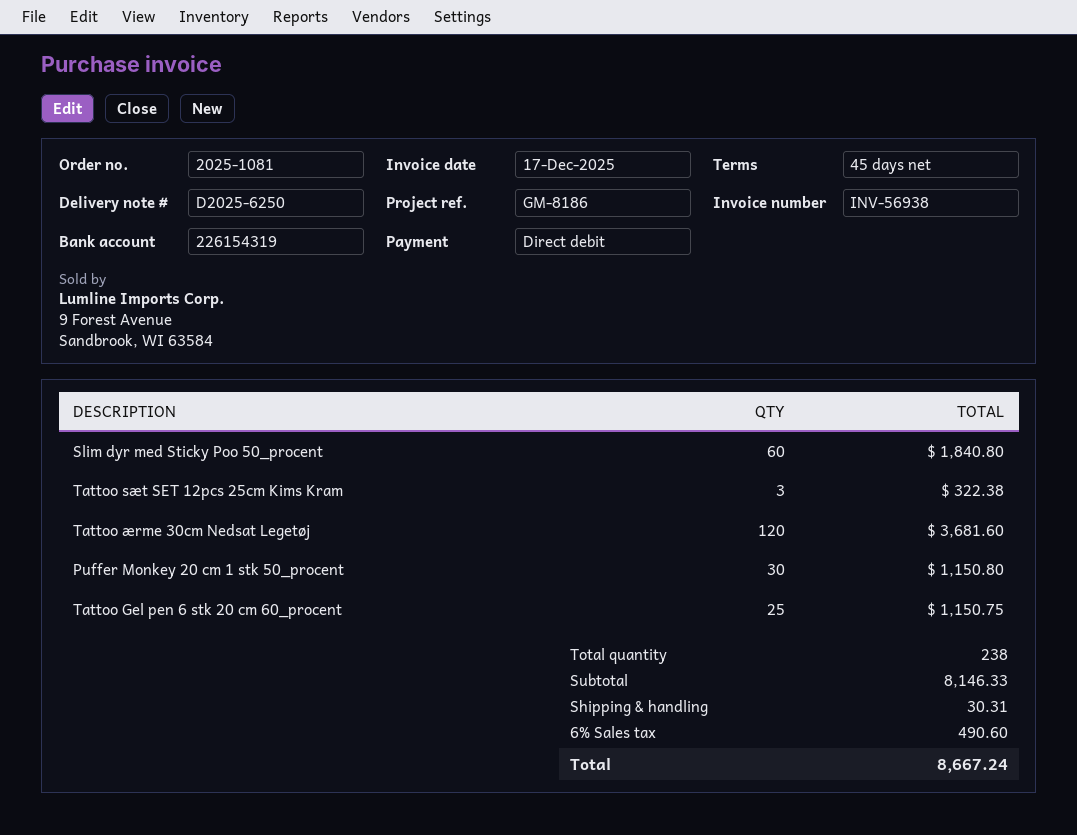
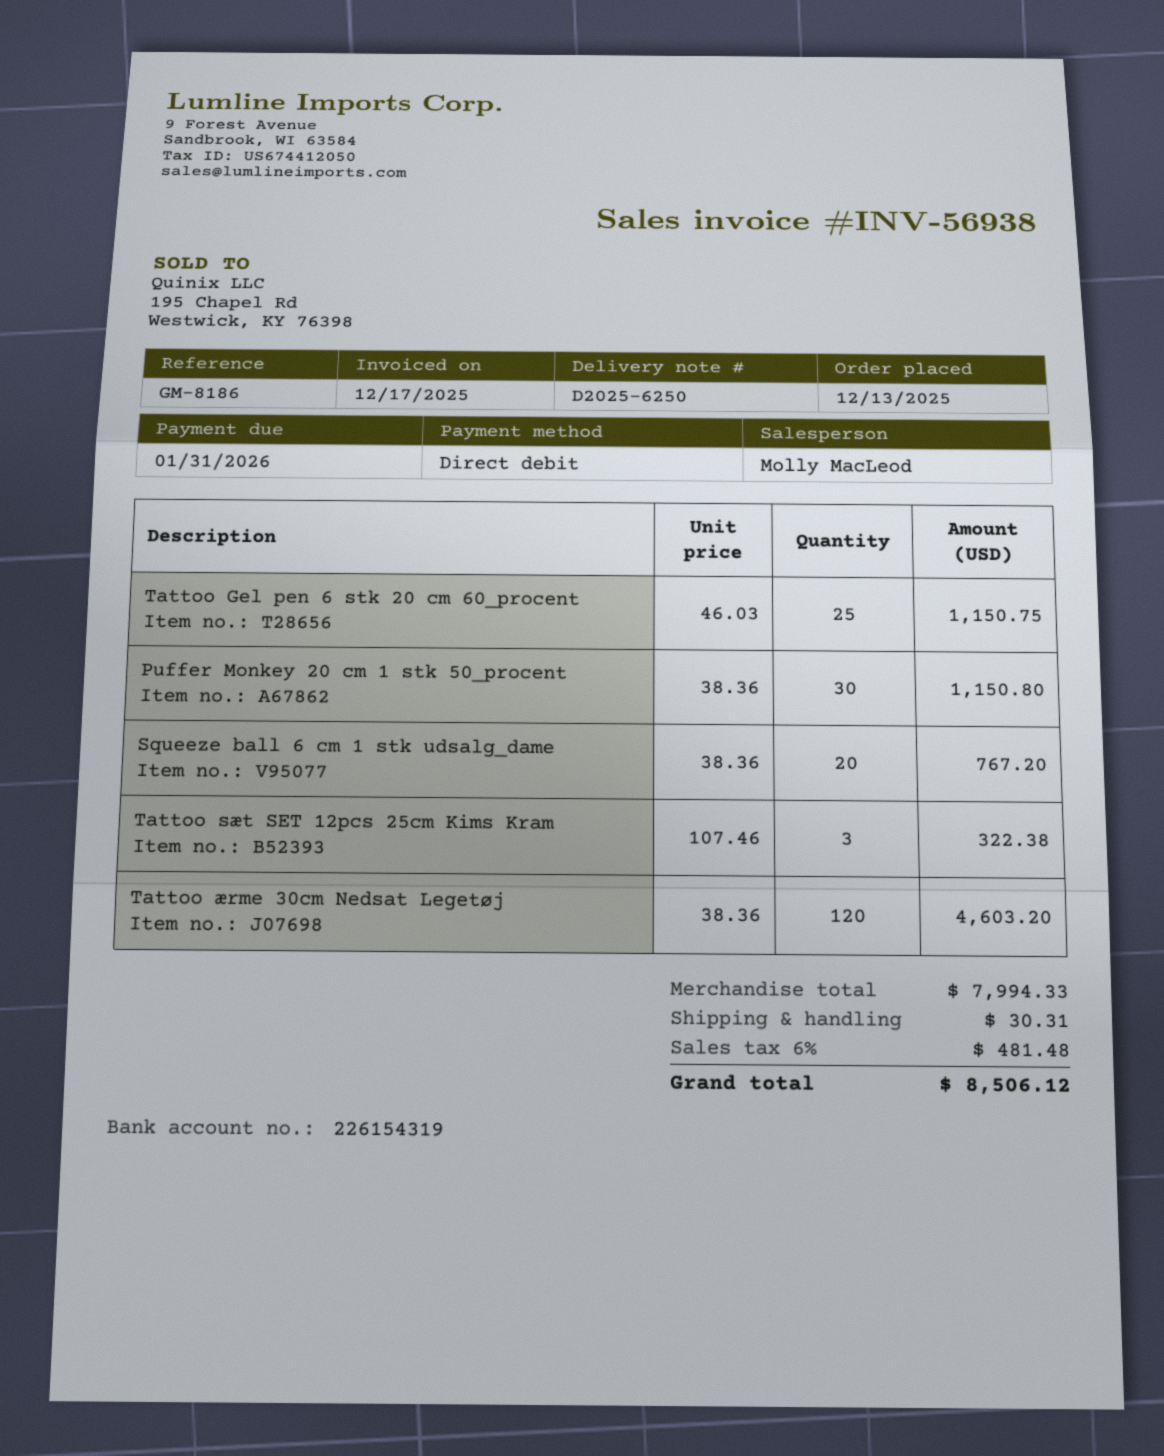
Slim dyr med Sticky Poo 50_procent: 60 for 1840.80 -> none
Tattoo ærme 30cm Nedsat Legetøj: 120 for 3681.60 -> 120 for 4603.20
Squeeze ball 6 cm 1 stk udsalg_dame: none -> 20 for 767.20
subtotal: 8146.33 -> 7994.33
tax: 6% = 490.60 -> 6% = 481.48
total: 8667.24 -> 8506.12

